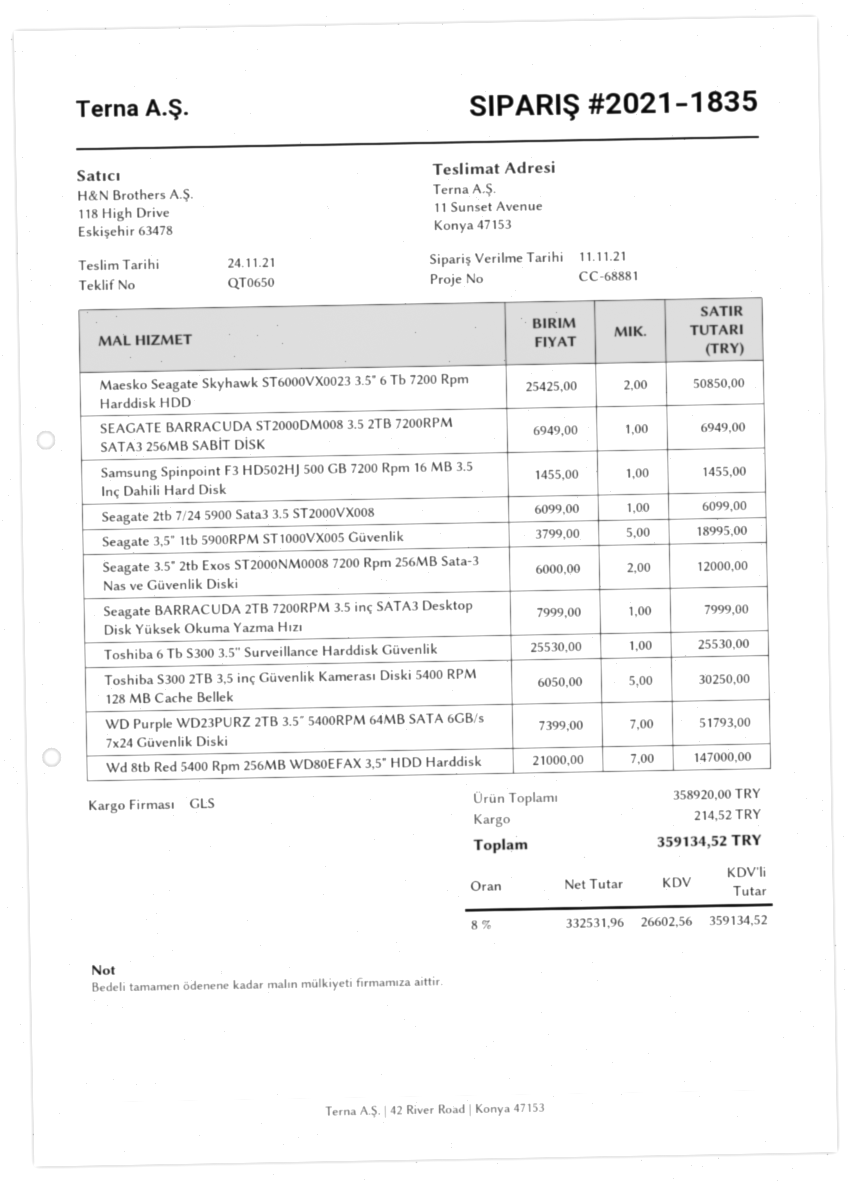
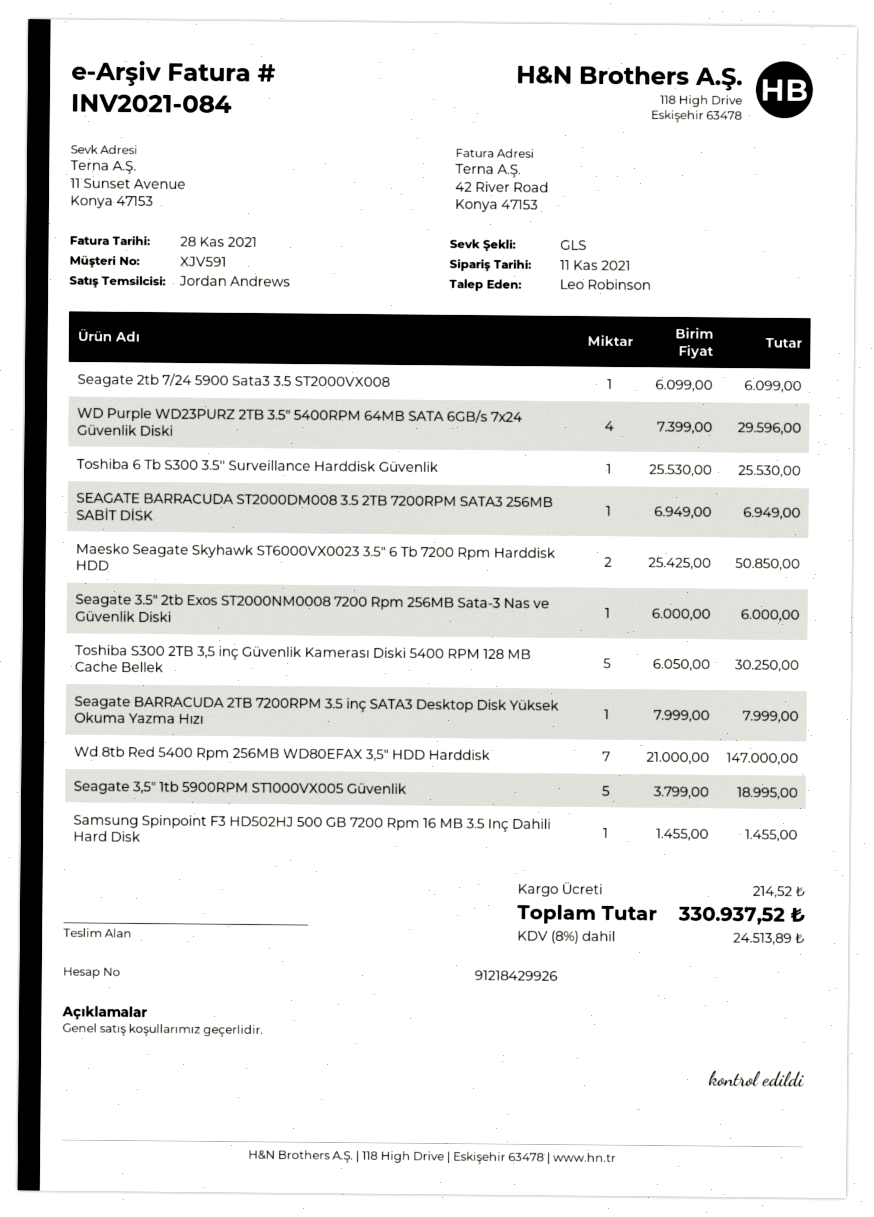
Seagate 3.5" 2tb Exos ST2000NM0008 7200 Rpm 256MB Sata-3 Nas ve Güvenlik Diski: 2 x 6000.00 = 12000.00 -> 1 x 6000.00 = 6000.00
WD Purple WD23PURZ 2TB 3.5″ 5400RPM 64MB SATA 6GB/s 7x24 Güvenlik Diski: 7 x 7399.00 = 51793.00 -> 4 x 7399.00 = 29596.00
tax: 8% = 26602.56 -> 8% = 24513.89
total: 359134.52 -> 330937.52

